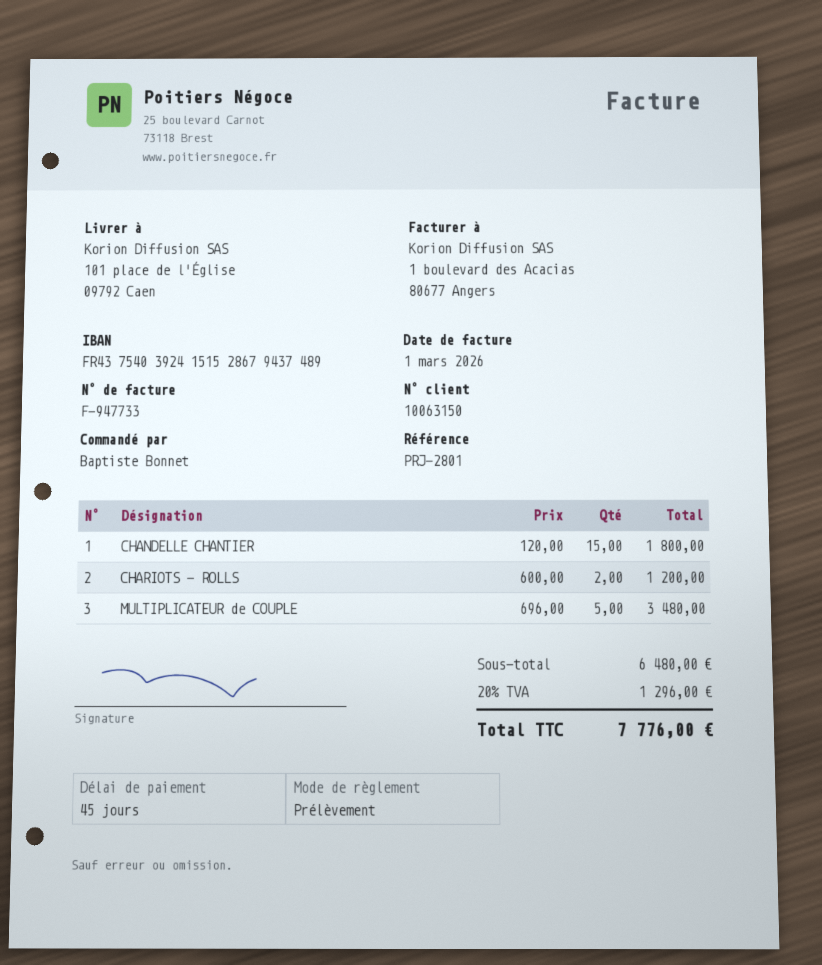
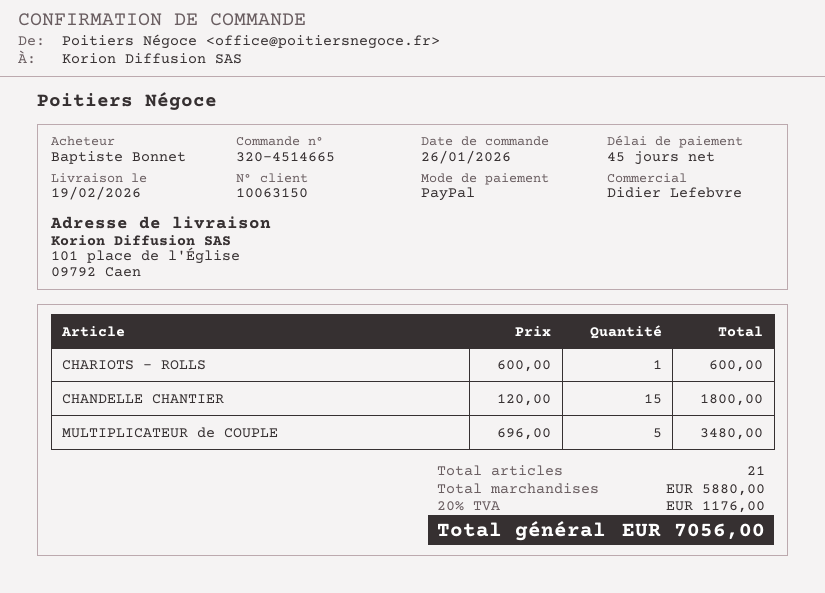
payment method: direct debit -> PayPal
CHARIOTS - ROLLS: 2 x 600.00 = 1200.00 -> 1 x 600.00 = 600.00
subtotal: 6480.00 -> 5880.00
tax: 20% = 1296.00 -> 20% = 1176.00
total: 7776.00 -> 7056.00

